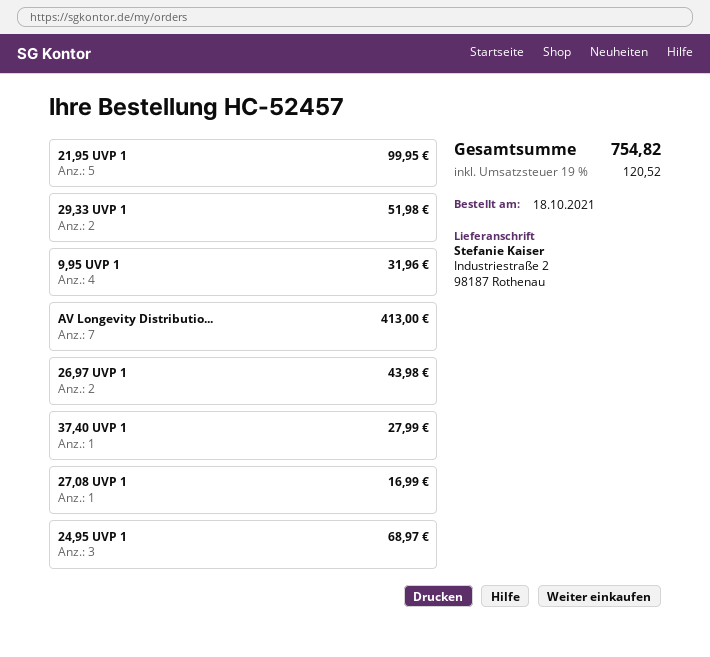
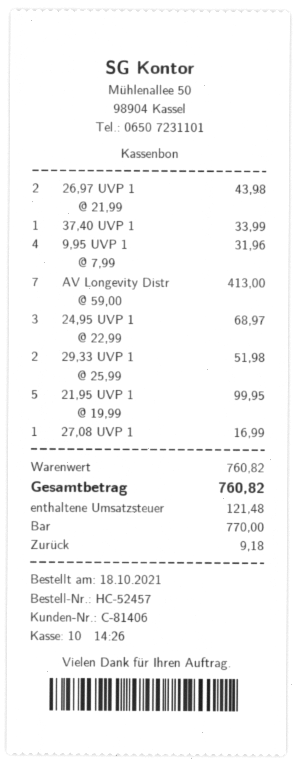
37,40 UVP 1: 1 for 27.99 -> 1 for 33.99
tax: 120.52 -> 121.48
total: 754.82 -> 760.82

